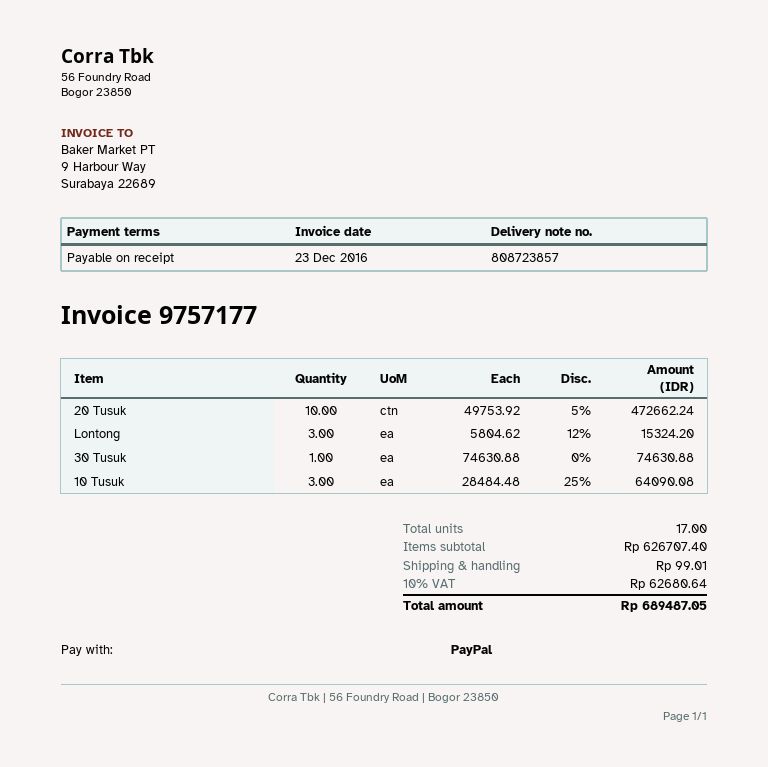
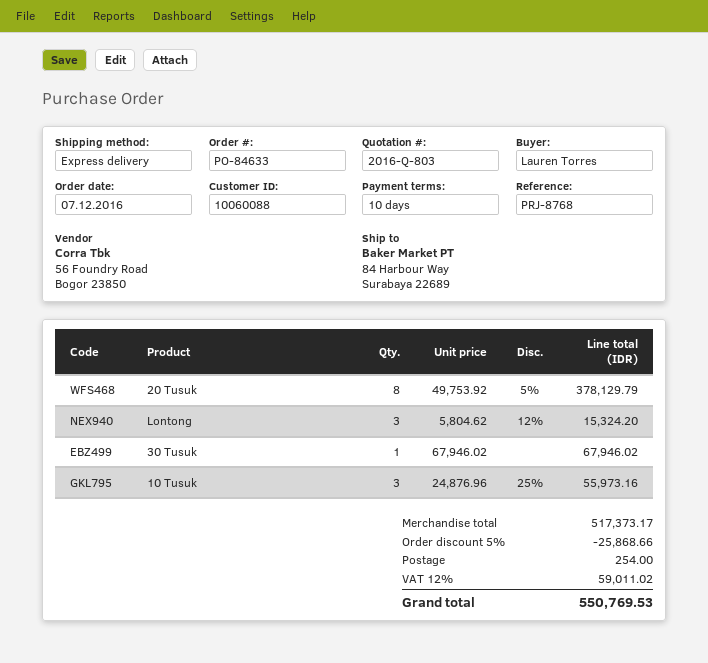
payment terms: on receipt -> 10 days
20 Tusuk: 10 x 49753.92 - 5% = 472662.24 -> 8 x 49753.92 - 5% = 378129.79
30 Tusuk: 1 x 74630.88 = 74630.88 -> 1 x 67946.02 = 67946.02
10 Tusuk: 3 x 28484.48 - 25% = 64090.08 -> 3 x 24876.96 - 25% = 55973.16
subtotal: 626707.40 -> 517373.17
discount: none -> 5% = 25868.66
shipping: 99.01 -> 254.00
tax: 10% = 62680.64 -> 12% = 59011.02
total: 689487.05 -> 550769.53

